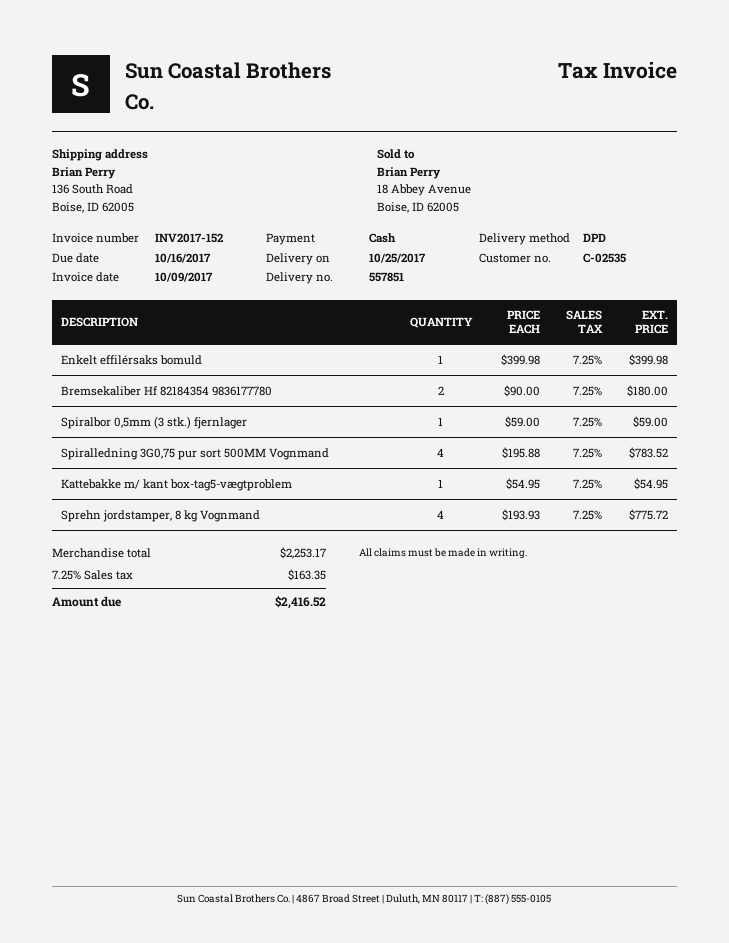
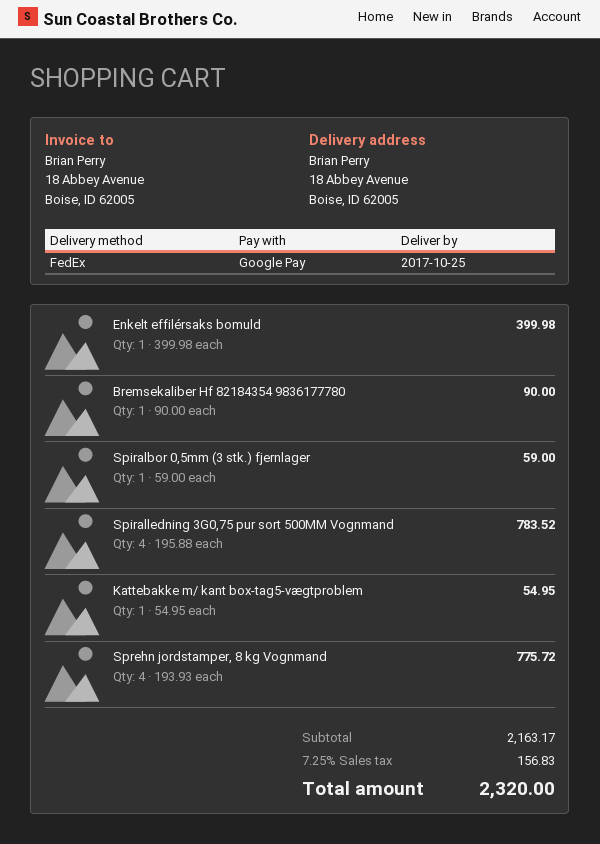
payment method: cash -> Google Pay
shipping method: DPD -> FedEx
ship to: 136 South Road, Boise, ID 62005 -> 18 Abbey Avenue, Boise, ID 62005
Bremsekaliber Hf 82184354 9836177780: 2 x 90.00 = 180.00 -> 1 x 90.00 = 90.00
subtotal: 2253.17 -> 2163.17
tax: 7.25% = 163.35 -> 7.25% = 156.83
total: 2416.52 -> 2320.00

